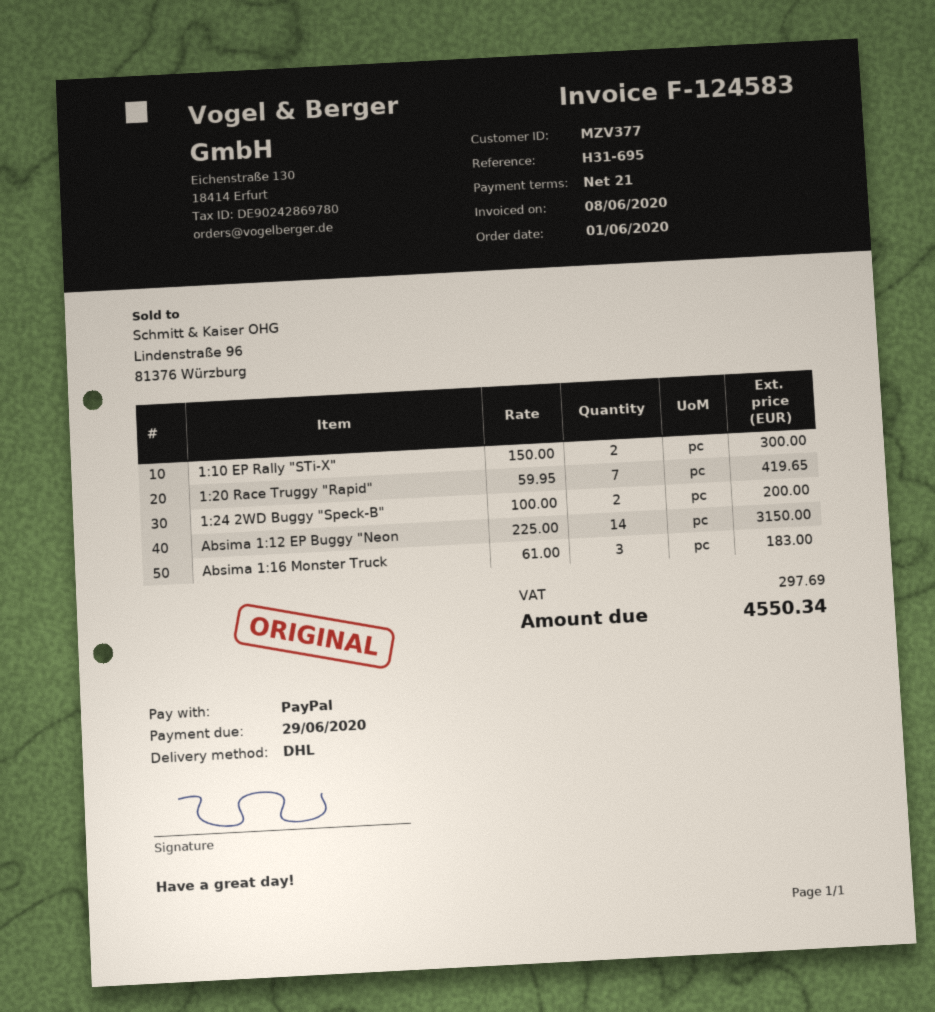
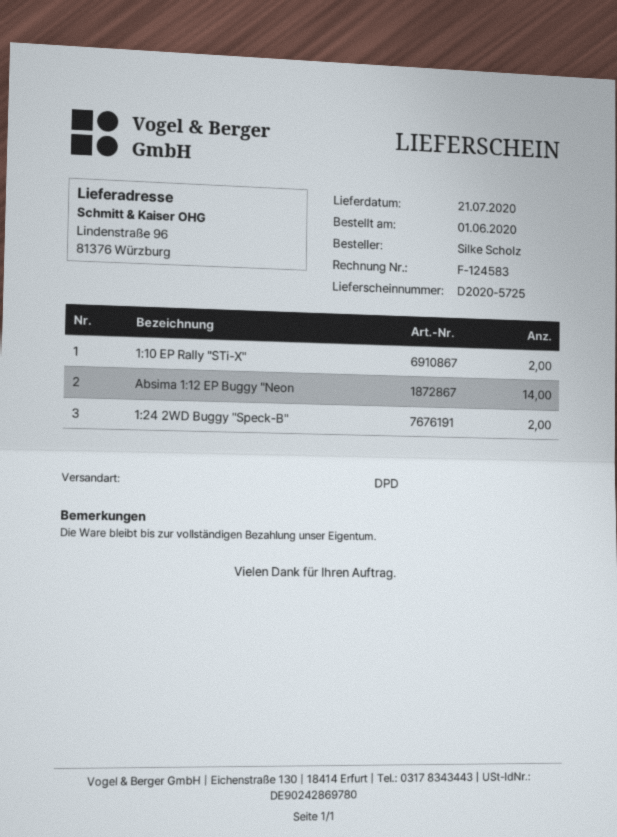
shipping method: DHL -> DPD
1:20 Race Truggy "Rapid": 7 -> none
Absima 1:16 Monster Truck: 3 -> none

